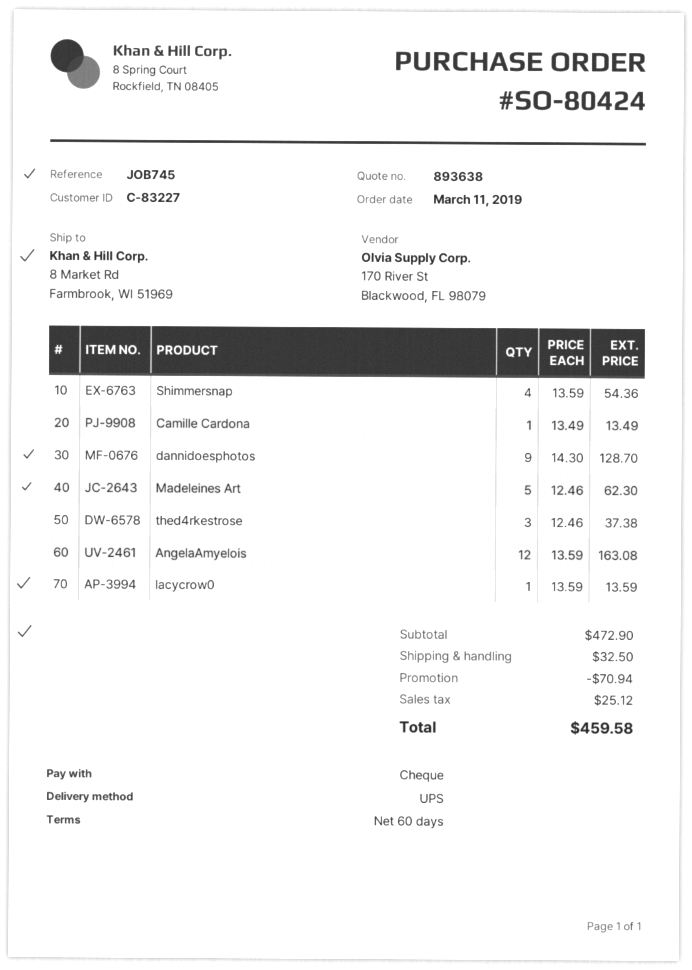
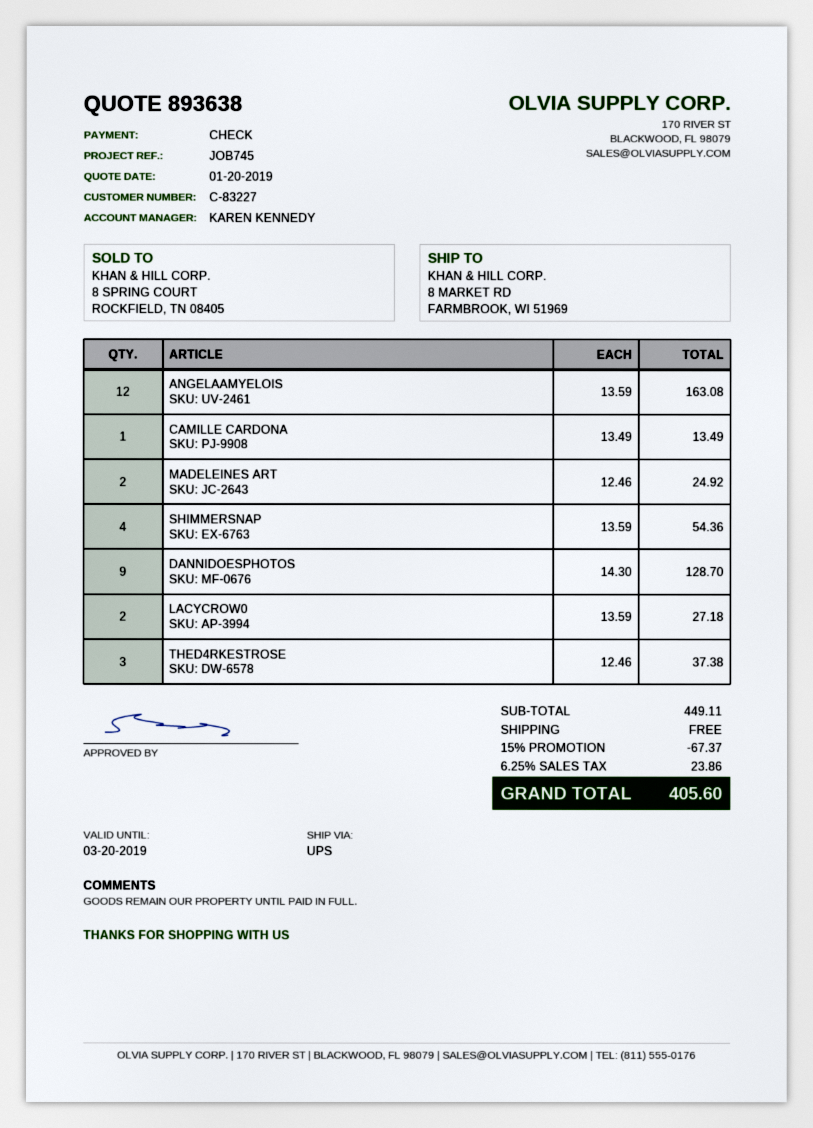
Madeleines Art: 5 x 12.46 = 62.30 -> 2 x 12.46 = 24.92
lacycrow0: 1 x 13.59 = 13.59 -> 2 x 13.59 = 27.18
subtotal: 472.90 -> 449.11
discount: 70.94 -> 67.37
shipping: 32.50 -> 0.00
tax: 25.12 -> 23.86
total: 459.58 -> 405.60

